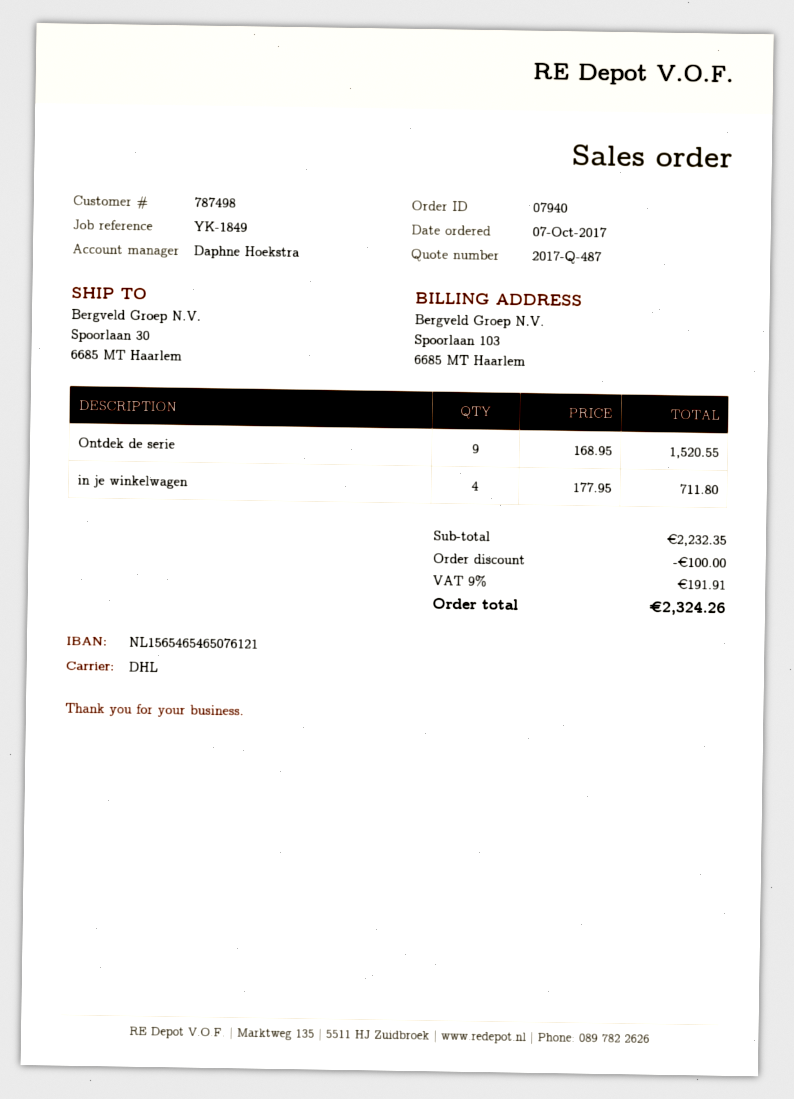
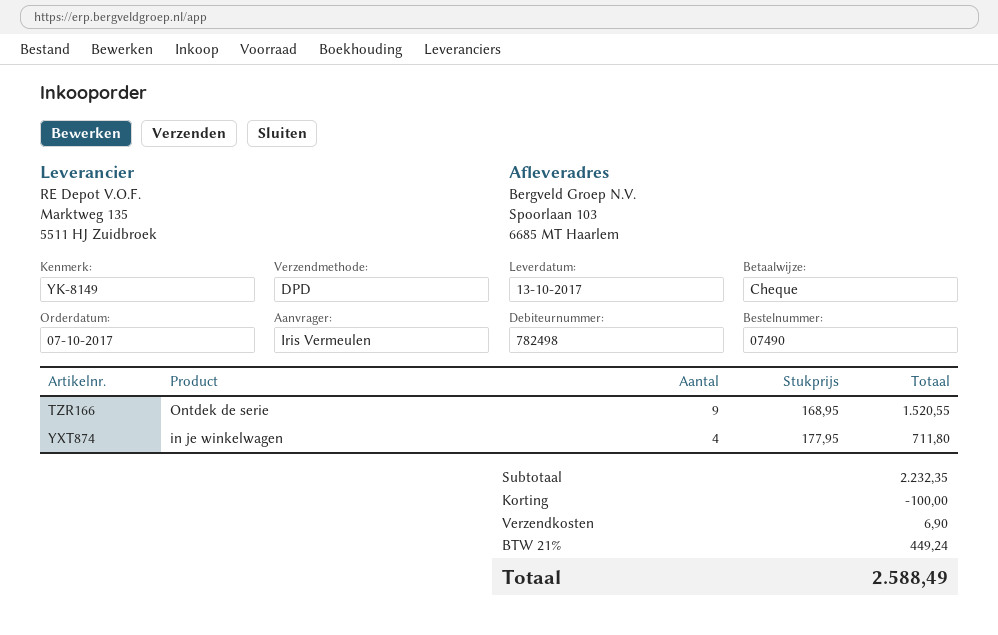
order number: 07940 -> 07490
customer number: 787498 -> 782498
reference: YK-1849 -> YK-8149
shipping method: DHL -> DPD
ship to: Spoorlaan 30, 6685 MT Haarlem -> Spoorlaan 103, 6685 MT Haarlem
shipping: none -> 6.90
tax: 9% = 191.91 -> 21% = 449.24
total: 2324.26 -> 2588.49

